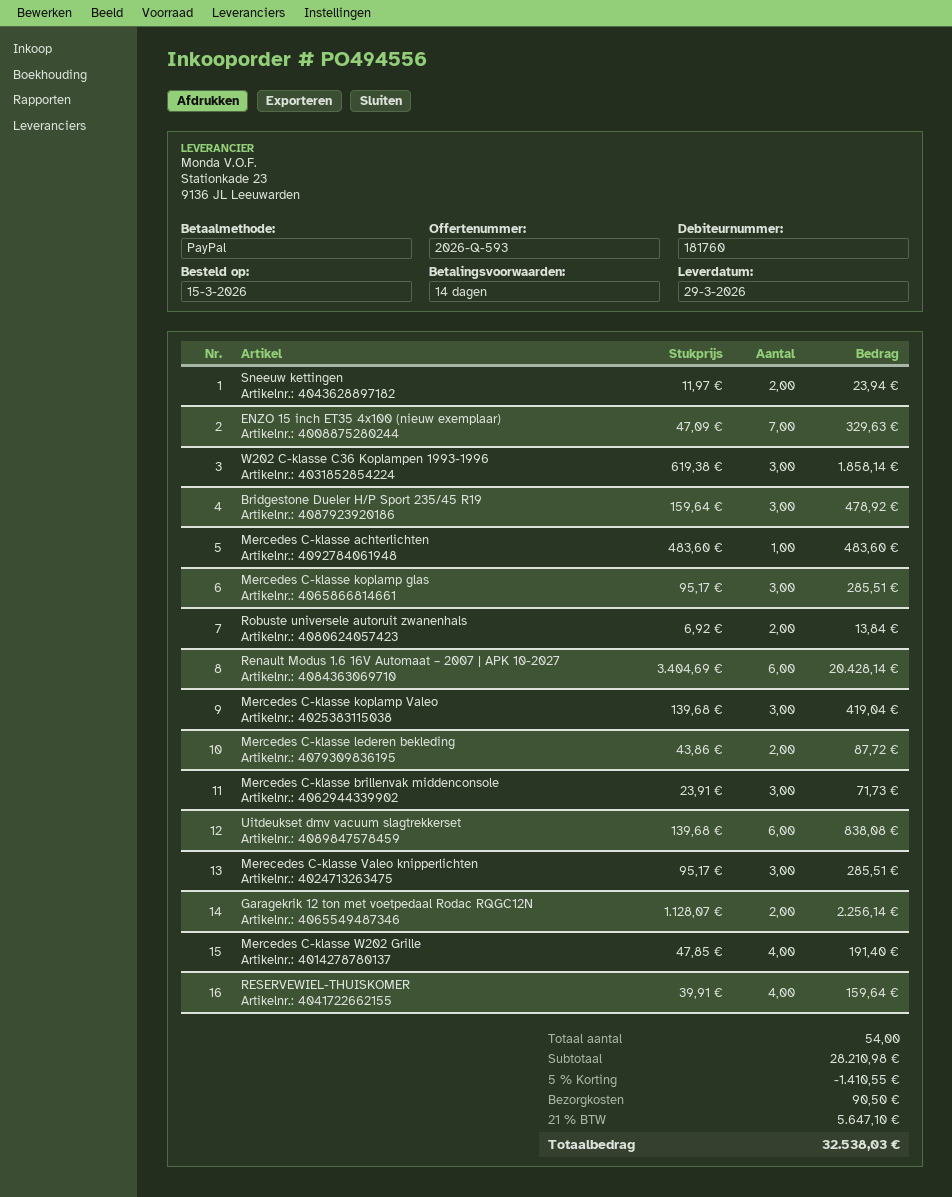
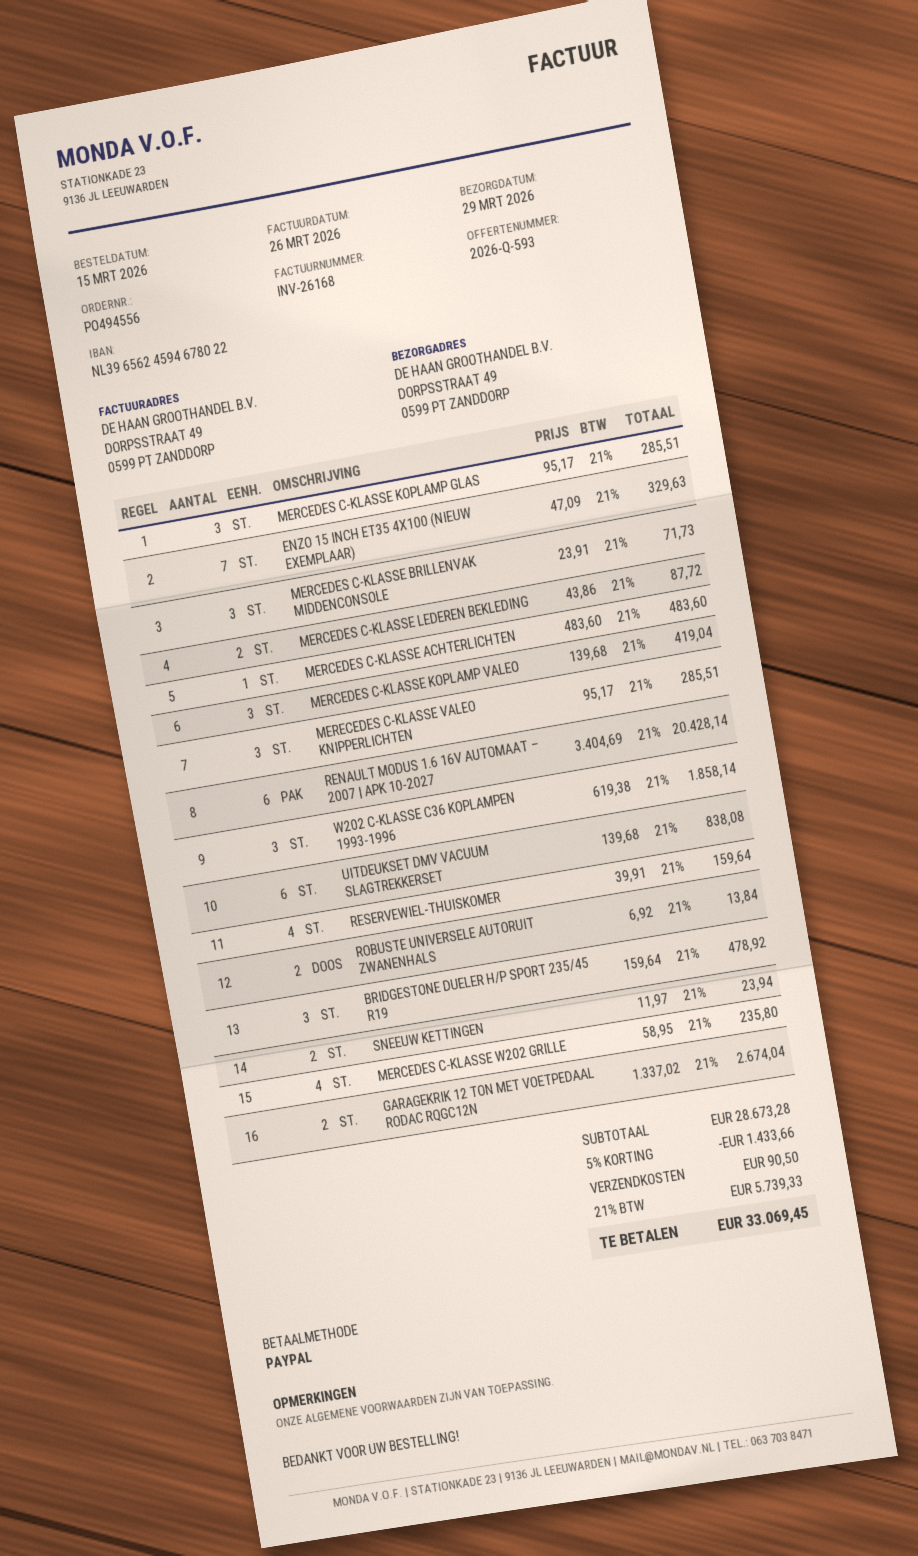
Garagekrik 12 ton met voetpedaal Rodac RQGC12N: 2 x 1128.07 = 2256.14 -> 2 x 1337.02 = 2674.04
Mercedes C-klasse W202 Grille: 4 x 47.85 = 191.40 -> 4 x 58.95 = 235.80
subtotal: 28210.98 -> 28673.28
discount: 5% = 1410.55 -> 5% = 1433.66
tax: 21% = 5647.10 -> 21% = 5739.33
total: 32538.03 -> 33069.45

